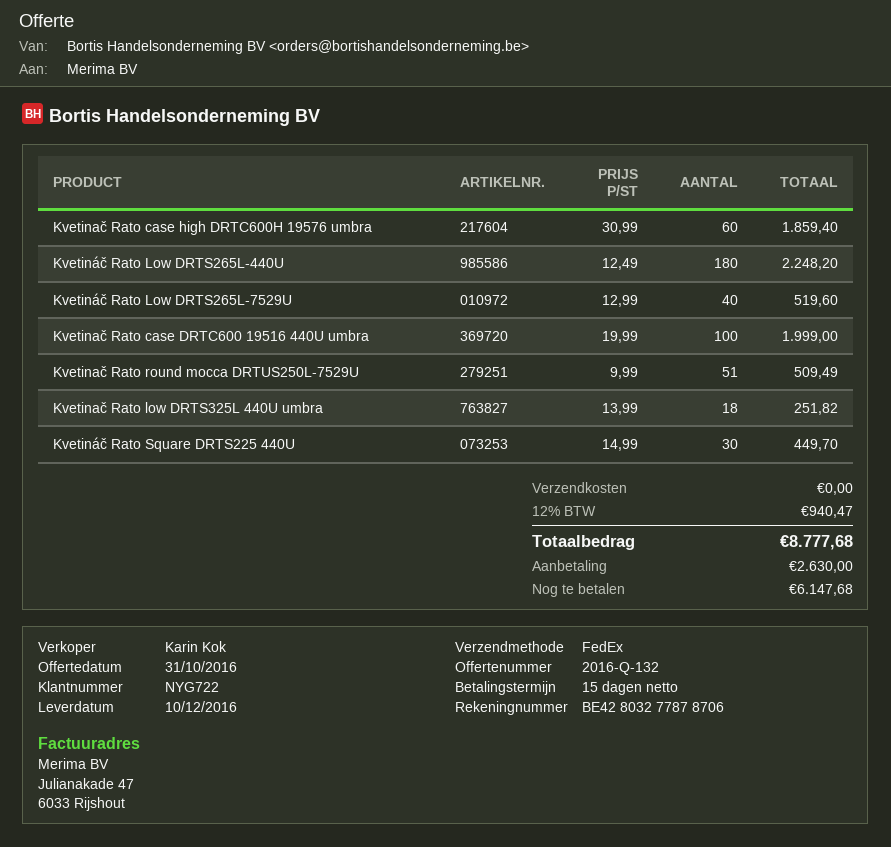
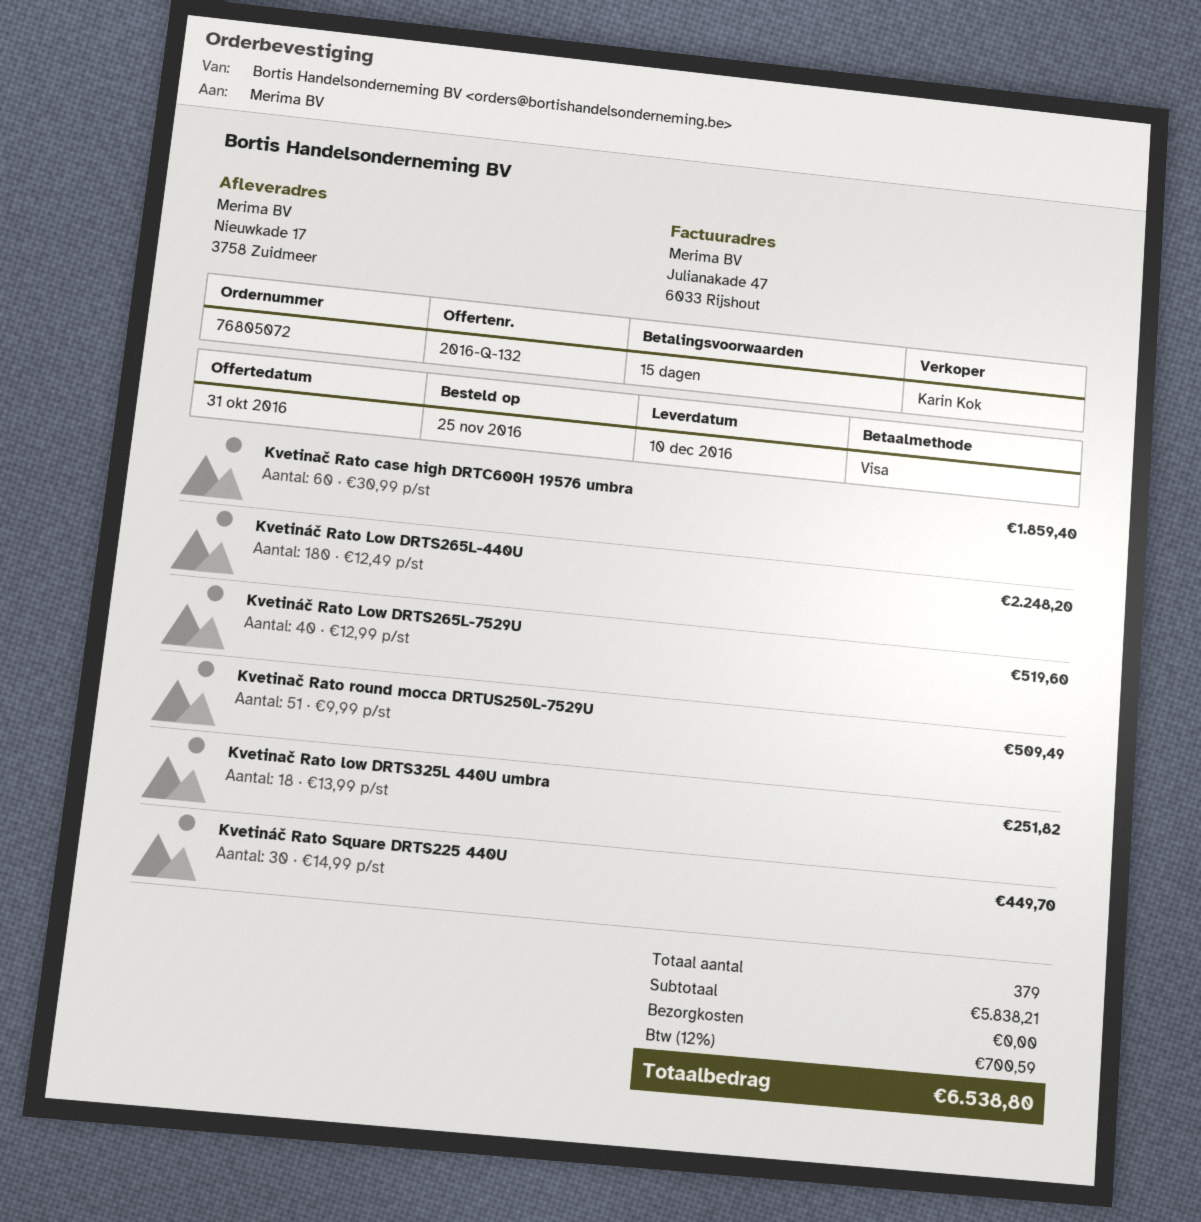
Kvetinač Rato case DRTC600 19516 440U umbra: 100 x 19.99 = 1999.00 -> none
tax: 12% = 940.47 -> 12% = 700.59
total: 8777.68 -> 6538.80

